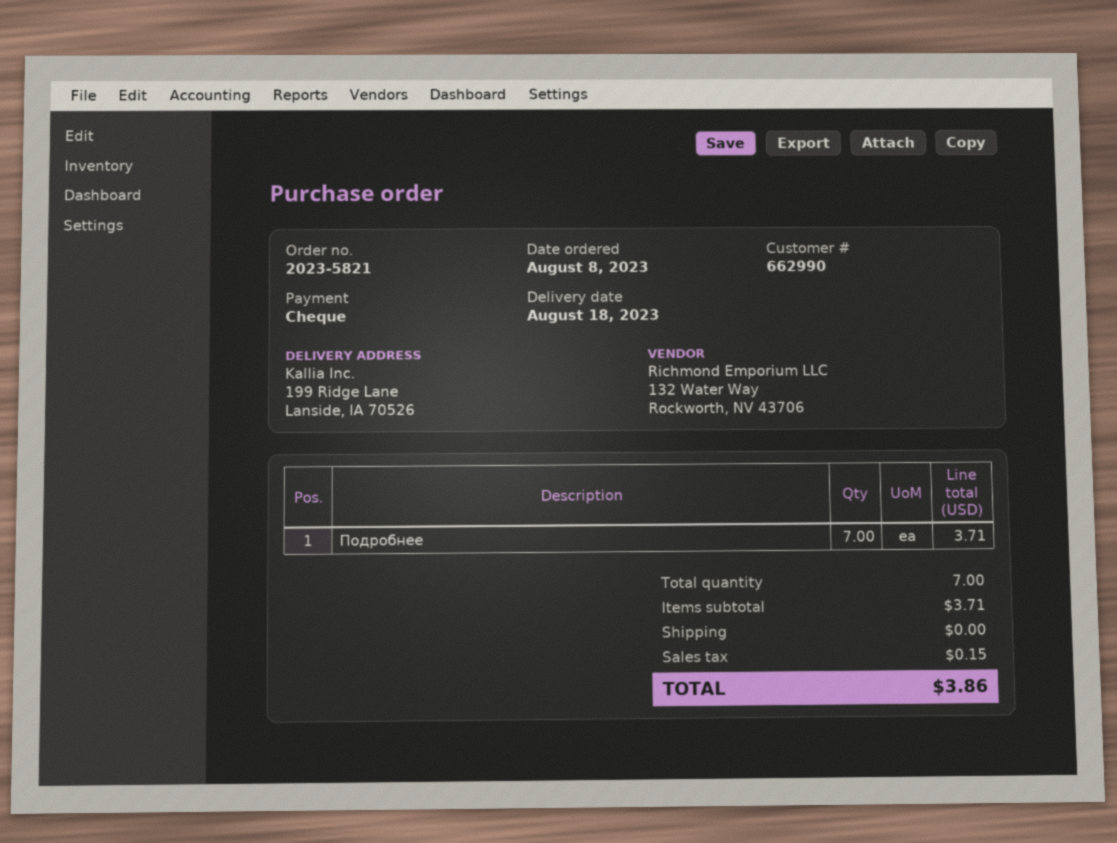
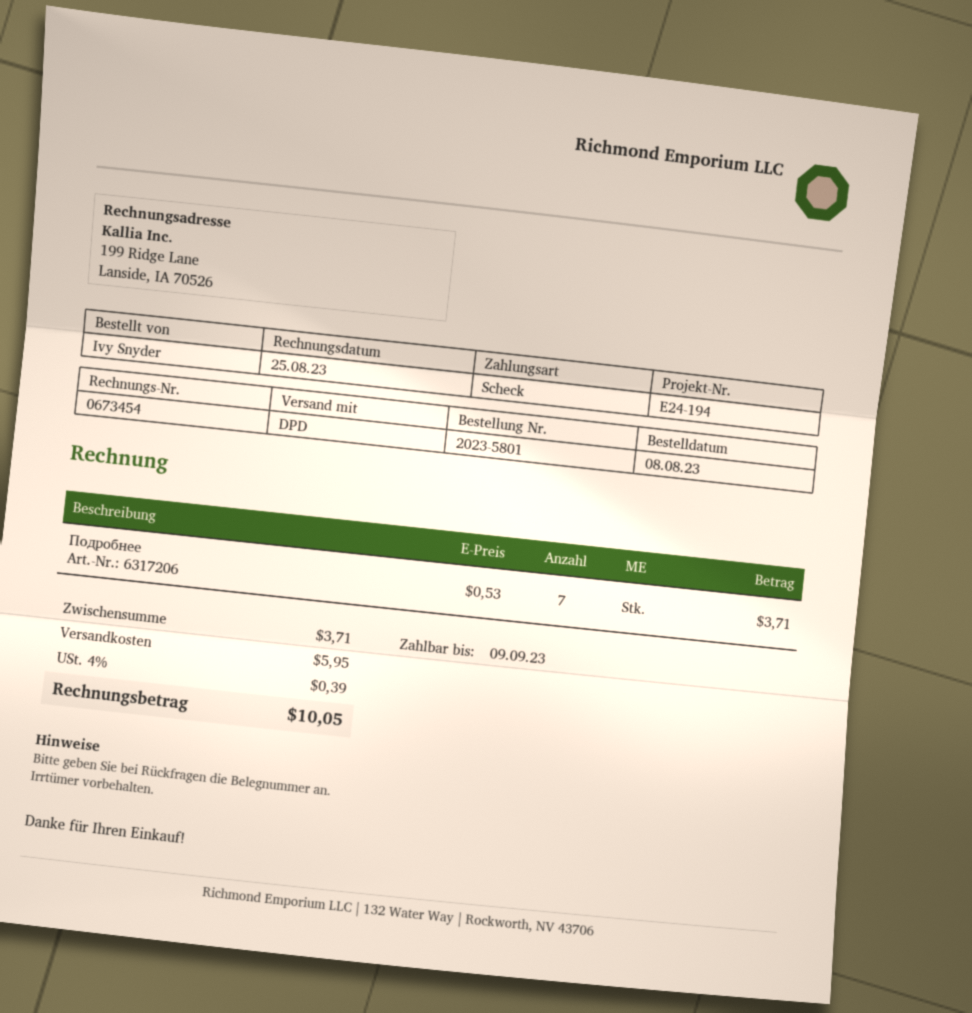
order number: 2023-5821 -> 2023-5801
shipping: 0.00 -> 5.95
tax: 0.15 -> 0.39
total: 3.86 -> 10.05

